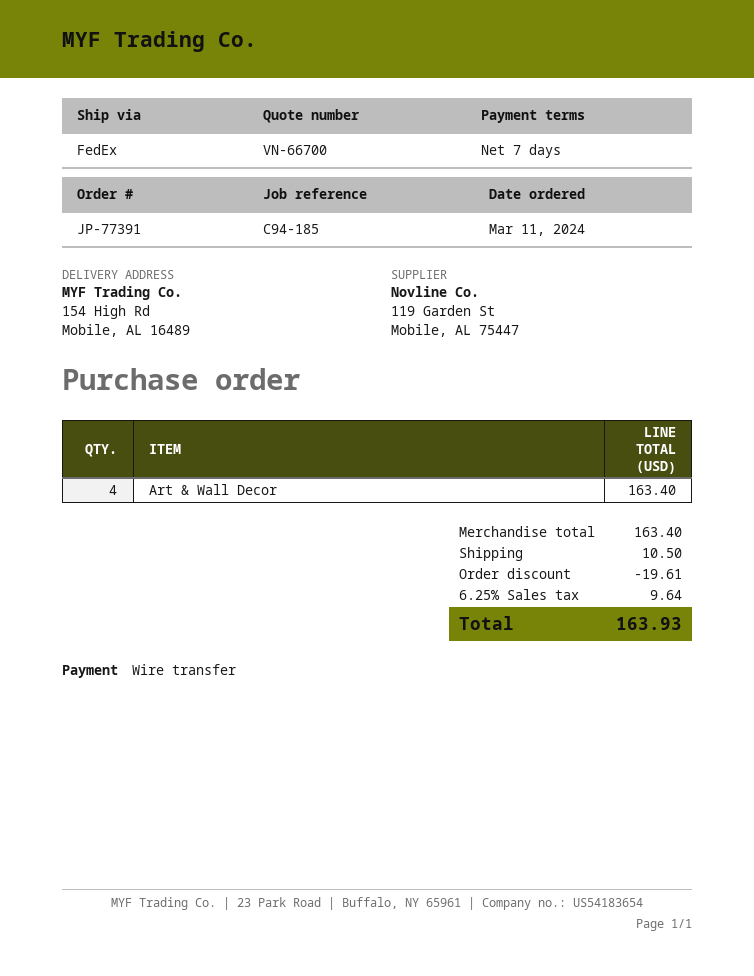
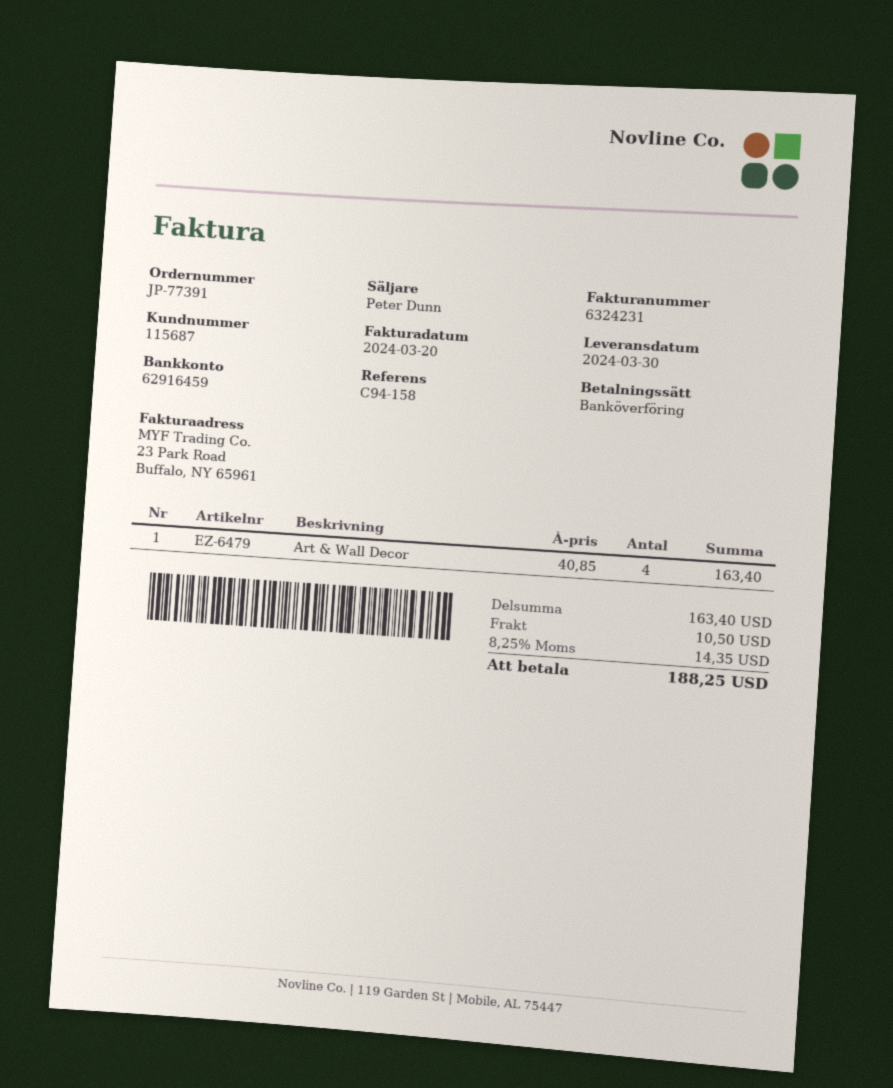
reference: C94-185 -> C94-158
discount: 19.61 -> none
tax: 6.25% = 9.64 -> 8.25% = 14.35
total: 163.93 -> 188.25

